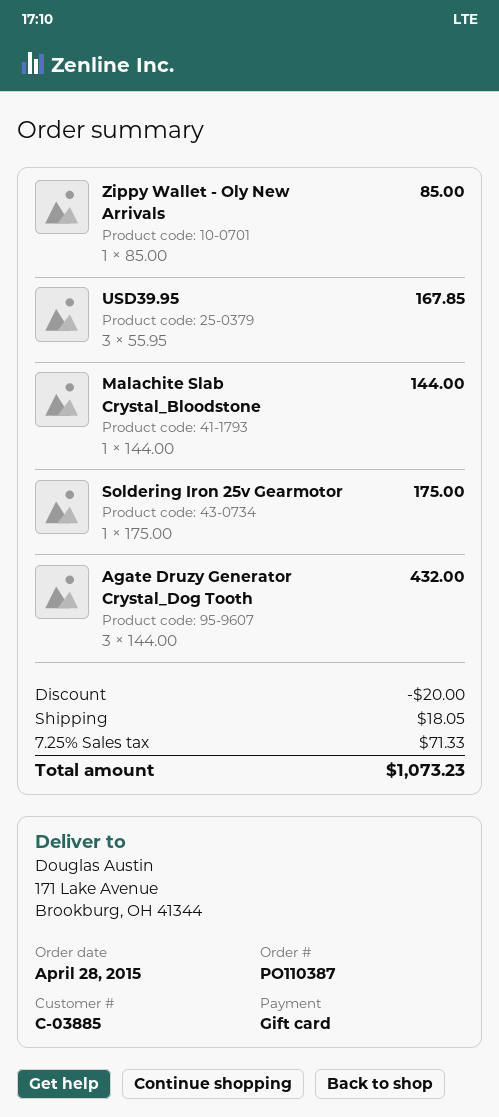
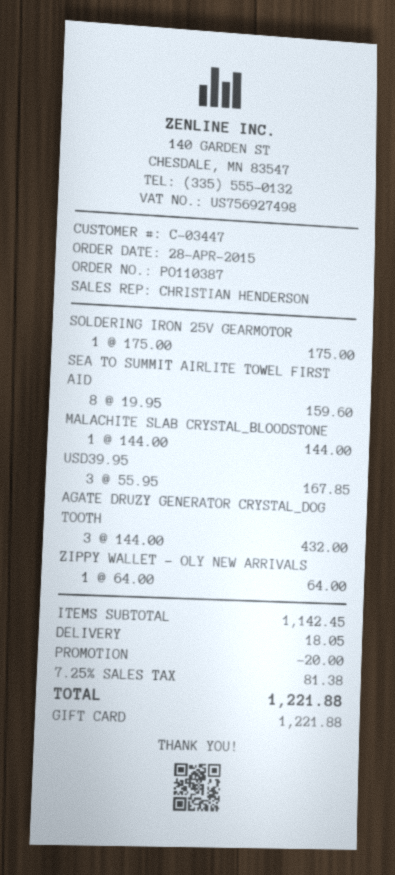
customer number: C-03885 -> C-03447
Zippy Wallet - Oly New Arrivals: 1 x 85.00 = 85.00 -> 1 x 64.00 = 64.00
SEA TO SUMMIT AIRLITE TOWEL FIRST AID: none -> 8 x 19.95 = 159.60
tax: 7.25% = 71.33 -> 7.25% = 81.38
total: 1073.23 -> 1221.88

